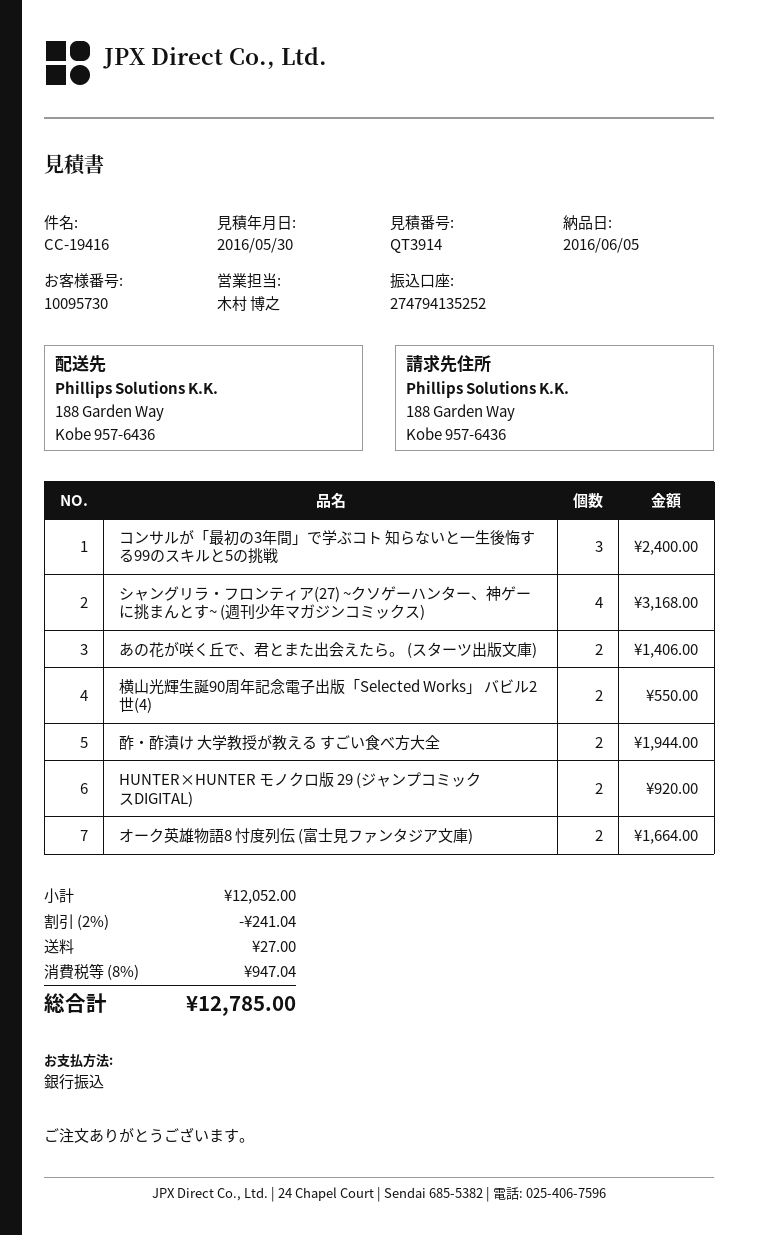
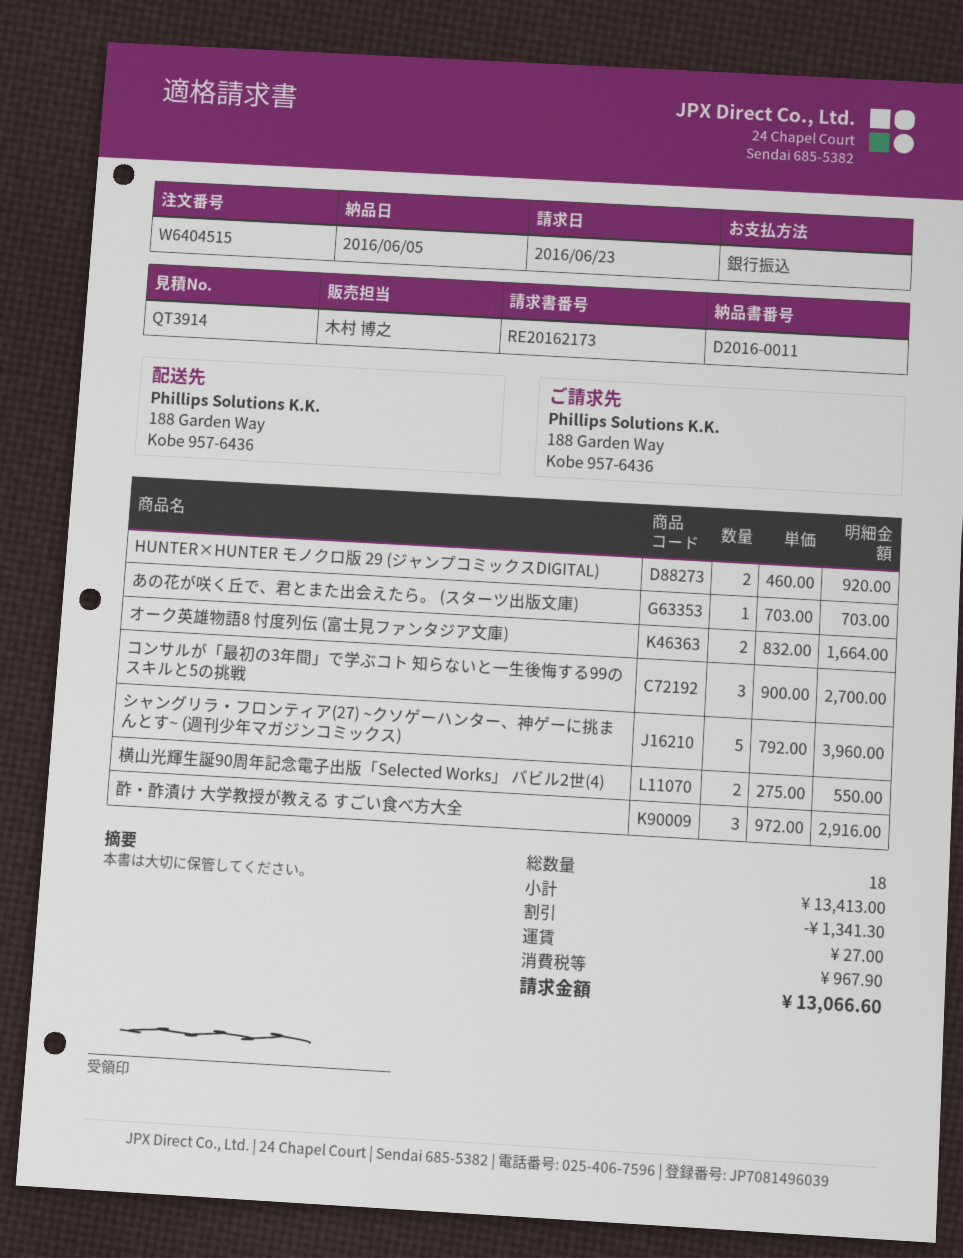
コンサルが「最初の3年間」で学ぶコト 知らないと一生後悔する99のスキルと5の挑戦: 3 for 2400.00 -> 3 for 2700.00
シャングリラ・フロンティア(27) ~クソゲーハンター、神ゲーに挑まんとす~ (週刊少年マガジンコミックス): 4 for 3168.00 -> 5 for 3960.00
あの花が咲く丘で、君とまた出会えたら。 (スターツ出版文庫): 2 for 1406.00 -> 1 for 703.00
酢・酢漬け 大学教授が教える すごい食べ方大全: 2 for 1944.00 -> 3 for 2916.00
subtotal: 12052.00 -> 13413.00
discount: 241.04 -> 1341.30
tax: 947.04 -> 967.90
total: 12785.00 -> 13066.60

